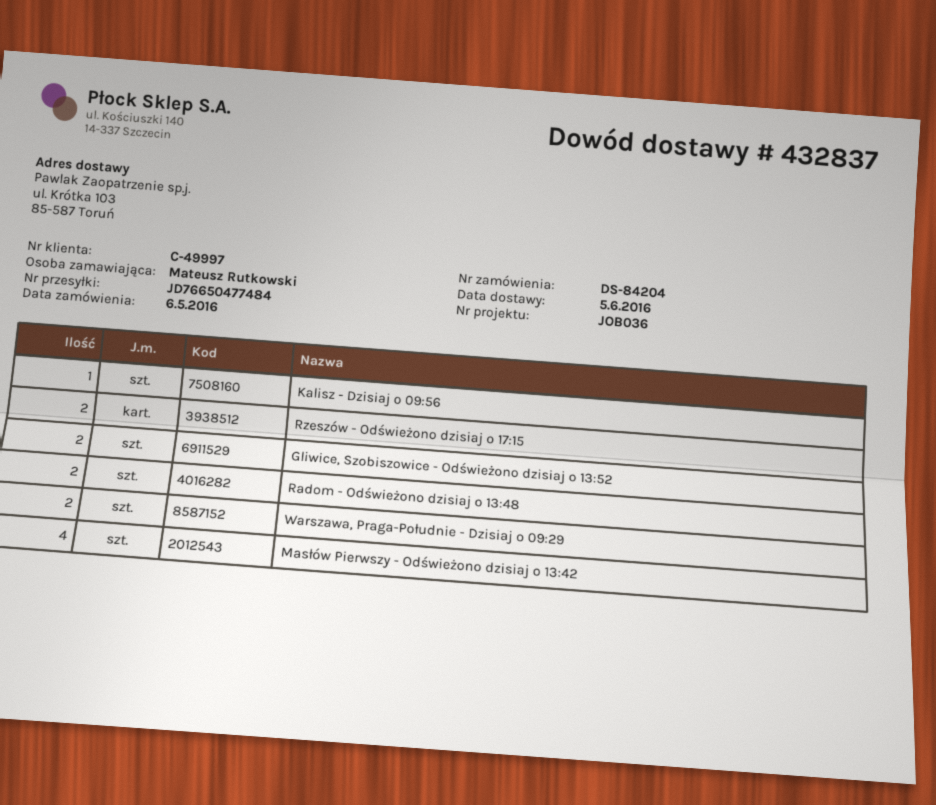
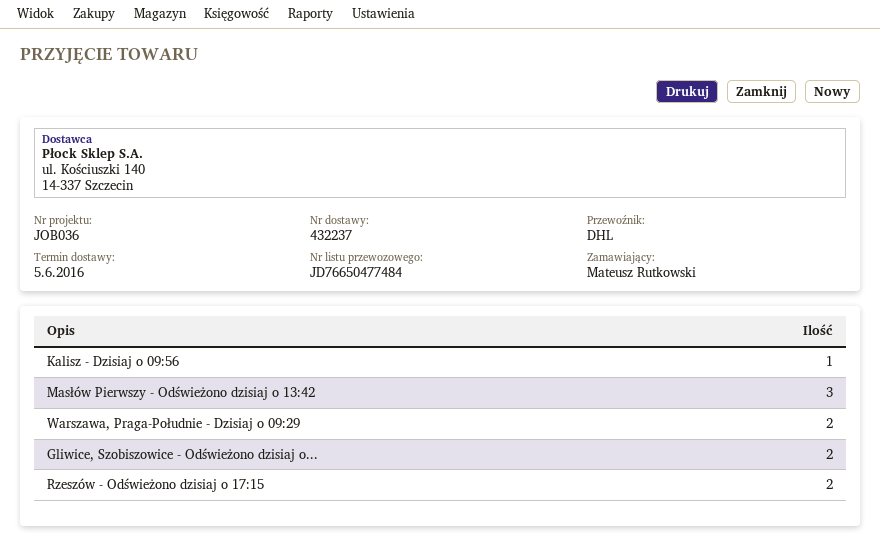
delivery note number: 432837 -> 432237
Radom - Odświeżono dzisiaj o 13:48: 2 -> none
Masłów Pierwszy - Odświeżono dzisiaj o 13:42: 4 -> 3

